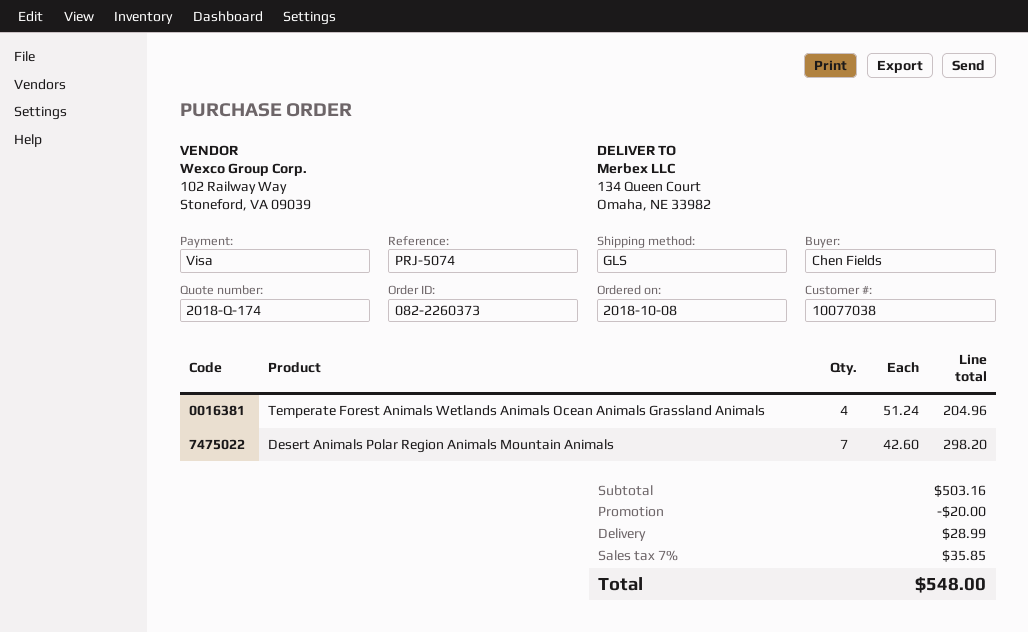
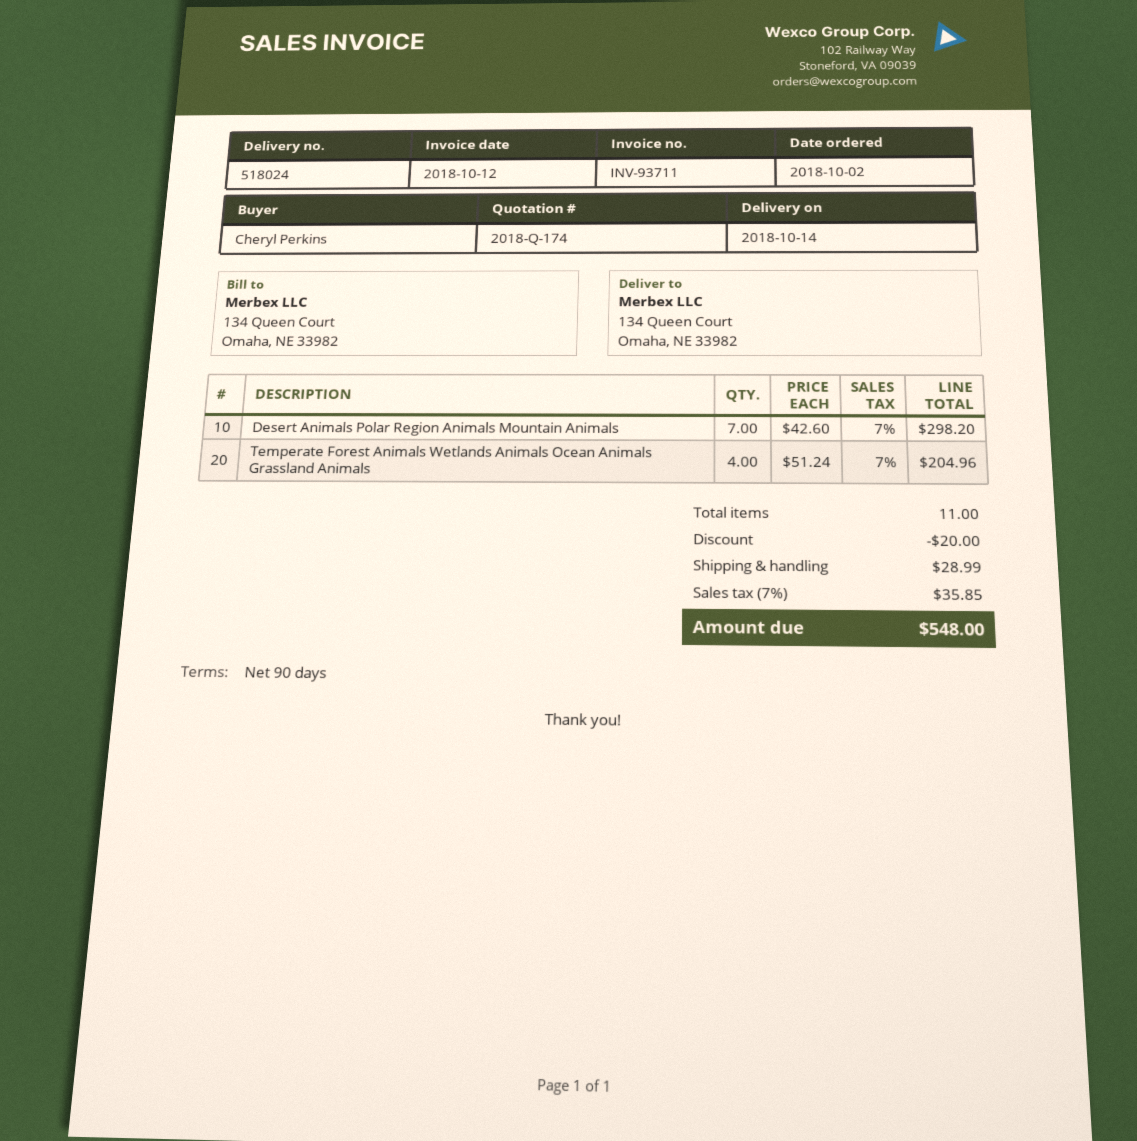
order date: 2018-10-08 -> 2018-10-02
ordered by: Chen Fields -> Cheryl Perkins

